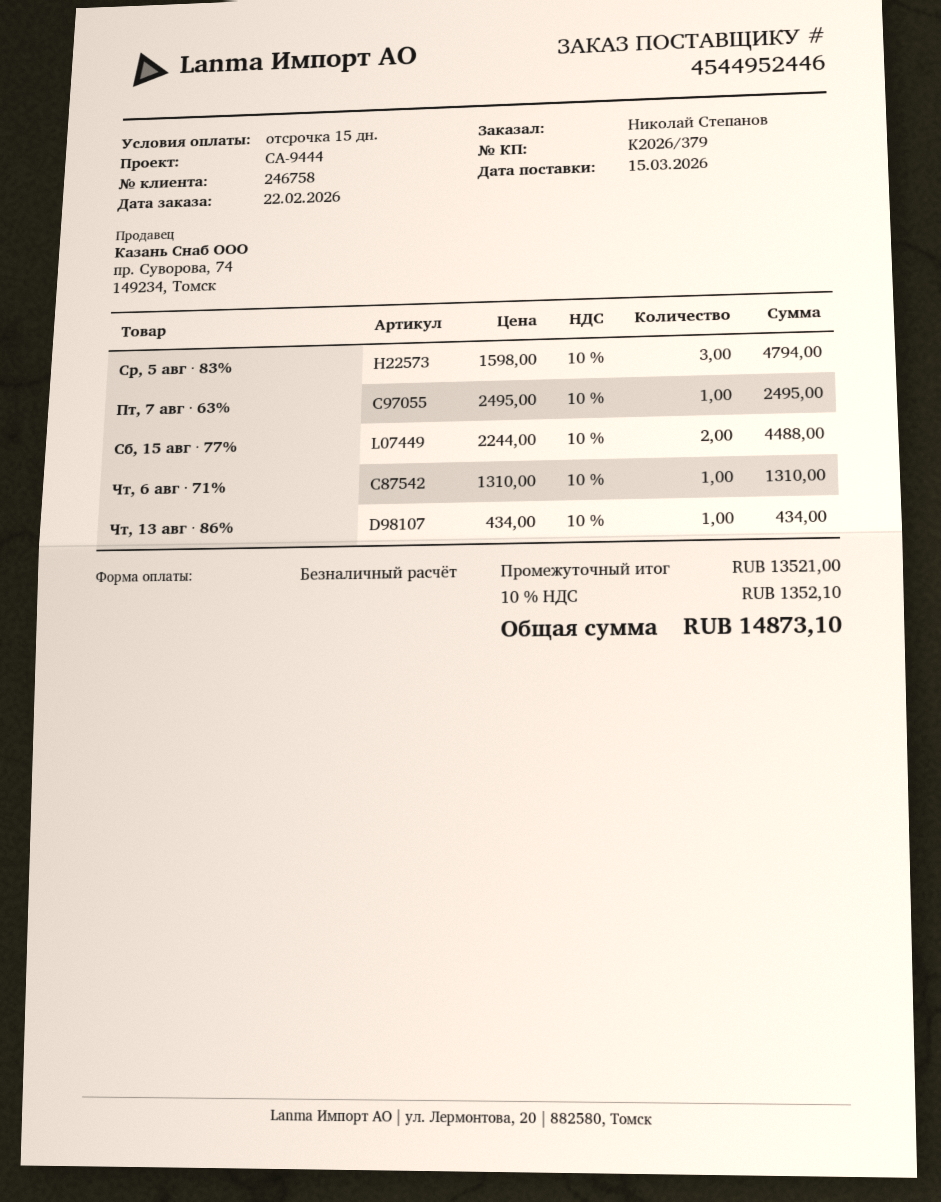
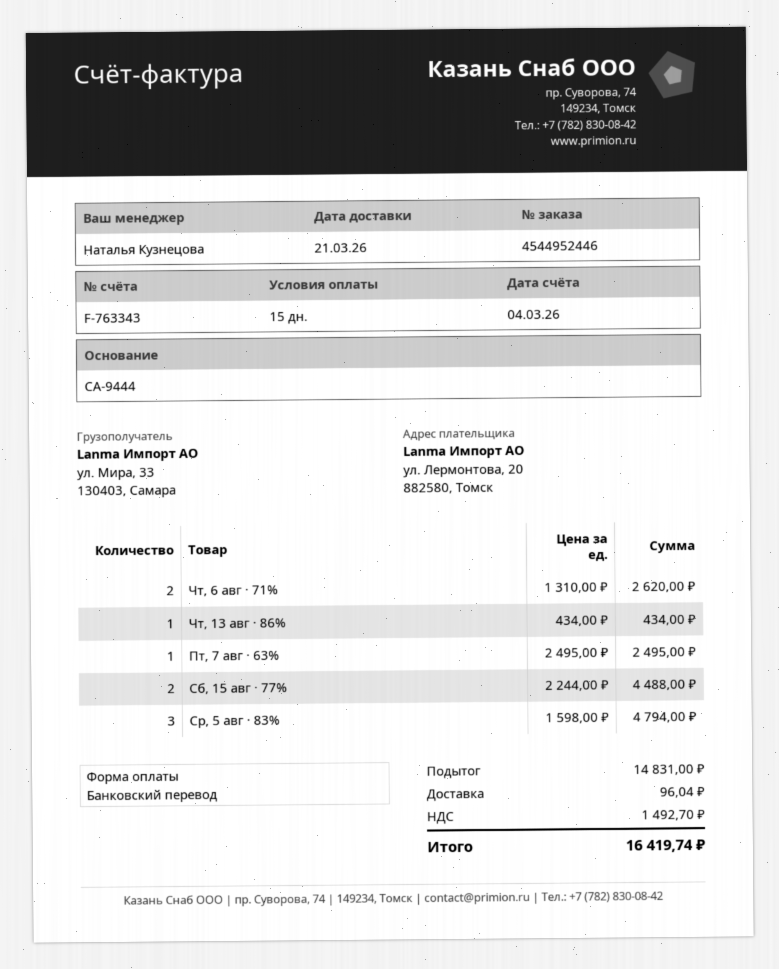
delivery date: 2026-03-15 -> 2026-03-21
Чт, 6 авг · 71%: 1 x 1310.00 = 1310.00 -> 2 x 1310.00 = 2620.00
subtotal: 13521.00 -> 14831.00
shipping: none -> 96.04
tax: 1352.10 -> 1492.70
total: 14873.10 -> 16419.74

